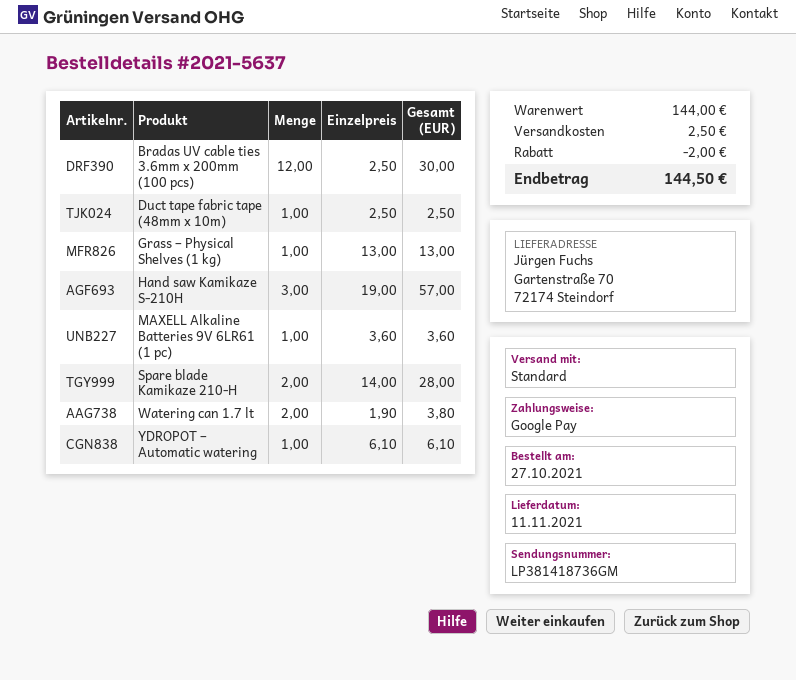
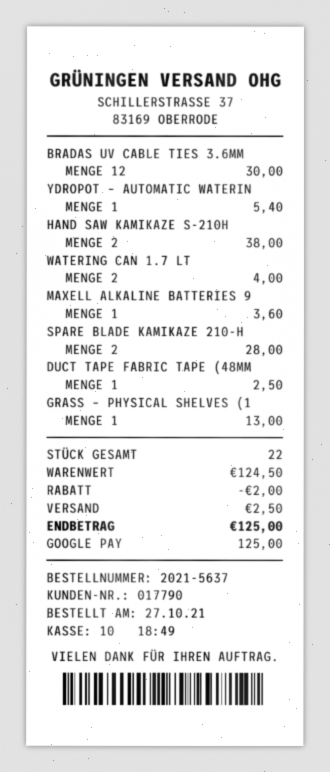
Hand saw Kamikaze S-210H: 3 for 57.00 -> 2 for 38.00
Watering can 1.7 lt: 2 for 3.80 -> 2 for 4.00
YDROPOT – Automatic watering: 1 for 6.10 -> 1 for 5.40
subtotal: 144.00 -> 124.50
total: 144.50 -> 125.00

